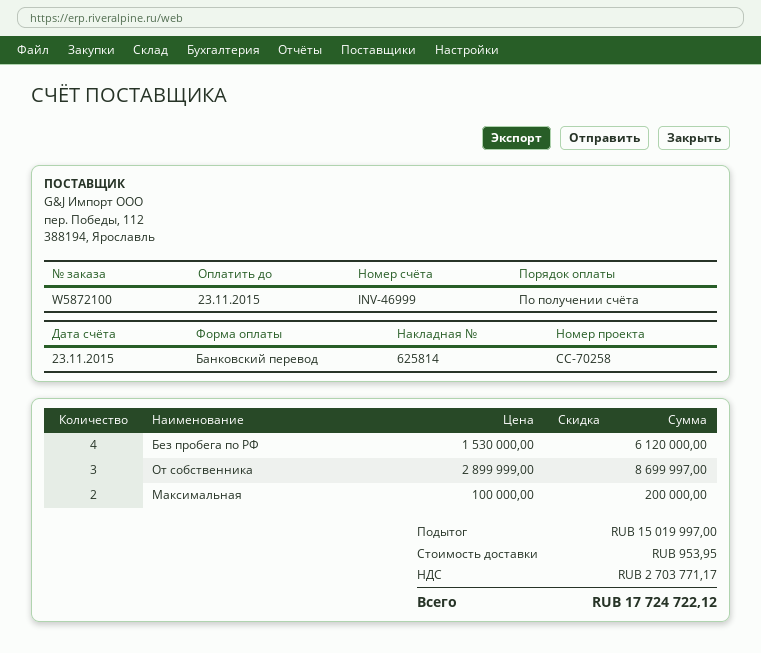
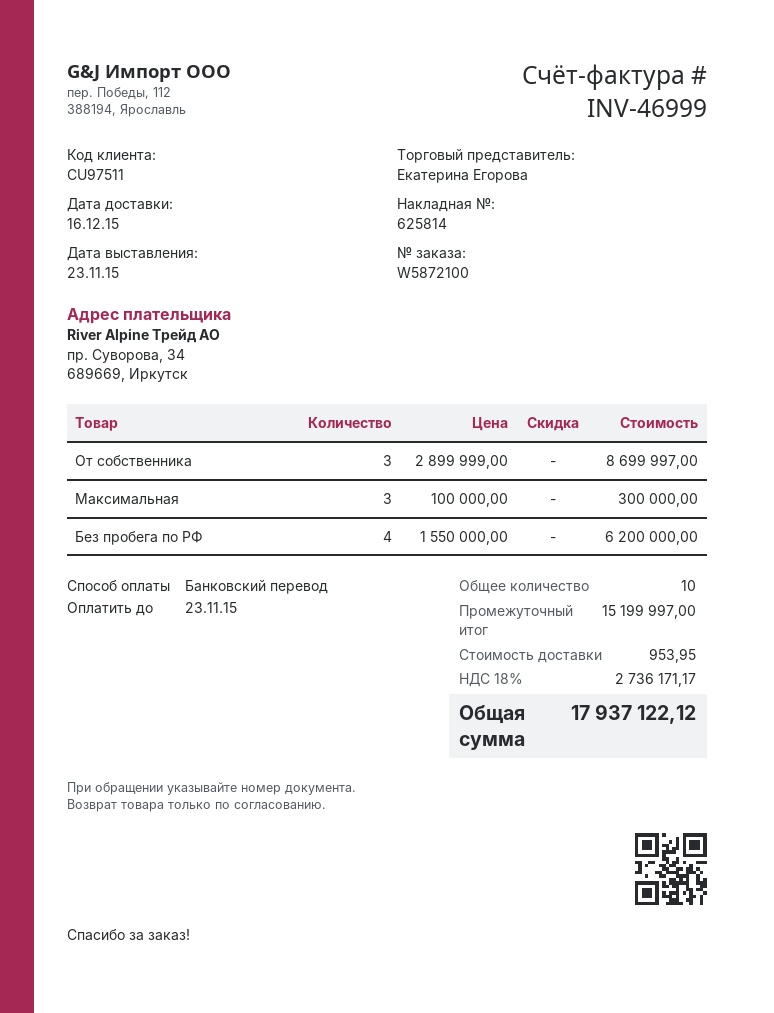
Без пробега по РФ: 4 x 1530000.00 = 6120000.00 -> 4 x 1550000.00 = 6200000.00
Максимальная: 2 x 100000.00 = 200000.00 -> 3 x 100000.00 = 300000.00
subtotal: 15019997.00 -> 15199997.00
tax: 2703771.17 -> 2736171.17
total: 17724722.12 -> 17937122.12

